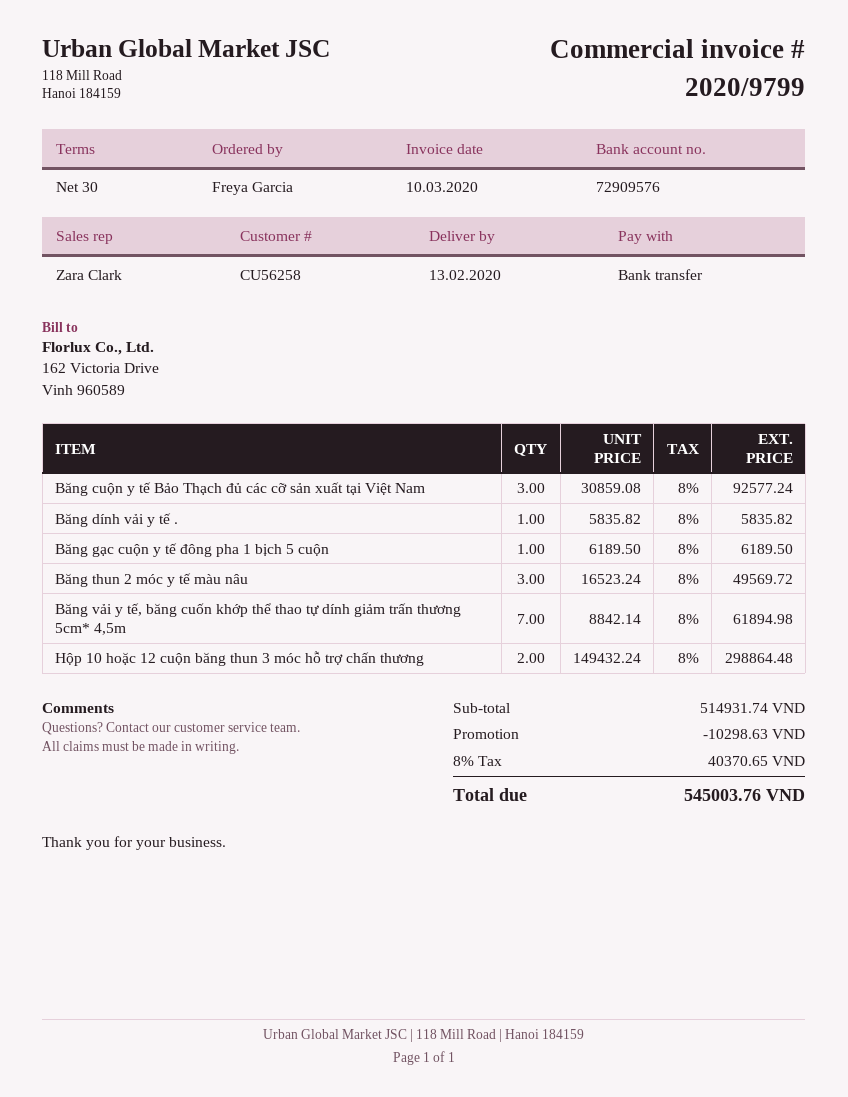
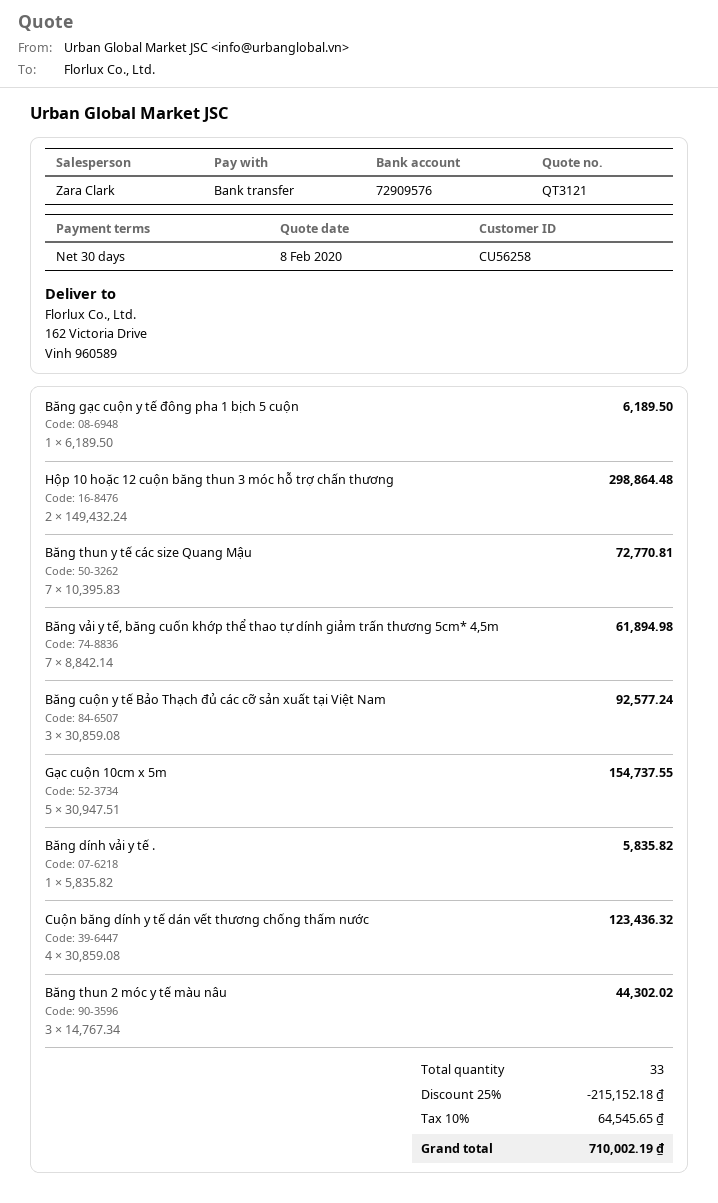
Băng thun 2 móc y tế màu nâu: 3 x 16523.24 = 49569.72 -> 3 x 14767.34 = 44302.02
Băng thun y tế các size Quang Mậu: none -> 7 x 10395.83 = 72770.81
Gạc cuộn 10cm x 5m: none -> 5 x 30947.51 = 154737.55
Cuộn băng dính y tế dán vết thương chống thấm nước: none -> 4 x 30859.08 = 123436.32
discount: 10298.63 -> 215152.18
tax: 8% = 40370.65 -> 10% = 64545.65
total: 545003.76 -> 710002.19

